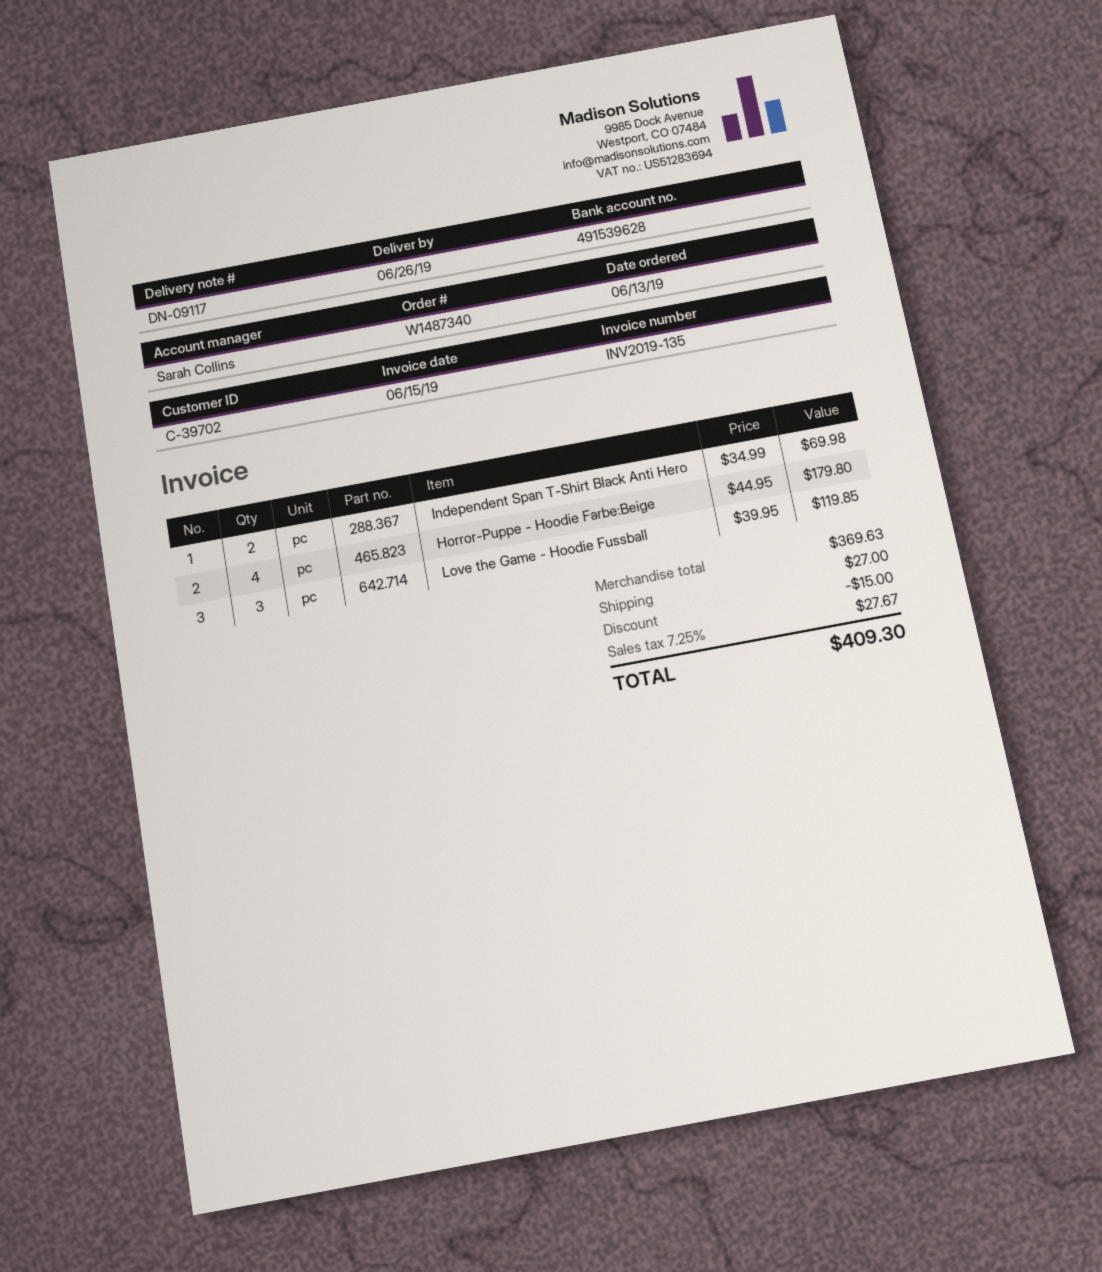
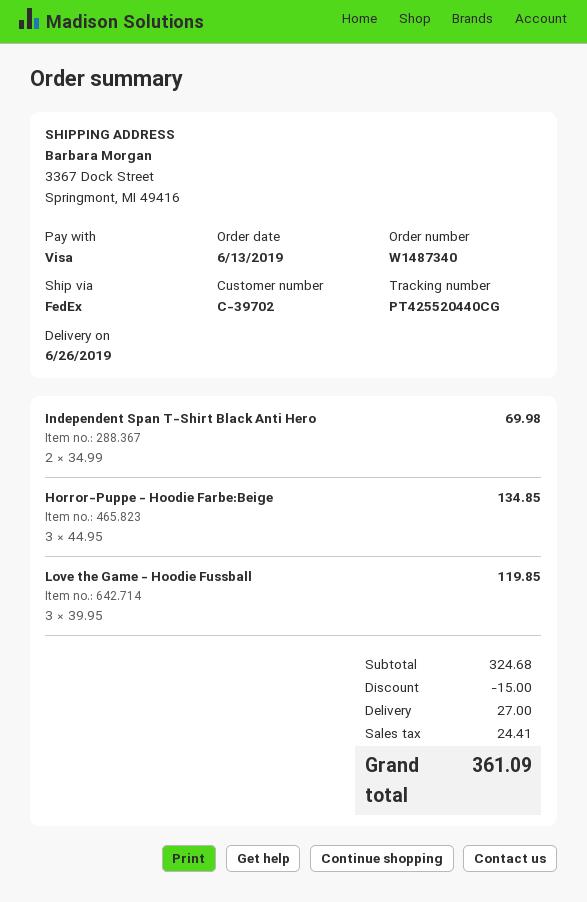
Horror-Puppe - Hoodie Farbe:Beige: 4 x 44.95 = 179.80 -> 3 x 44.95 = 134.85
subtotal: 369.63 -> 324.68
tax: 27.67 -> 24.41
total: 409.30 -> 361.09

